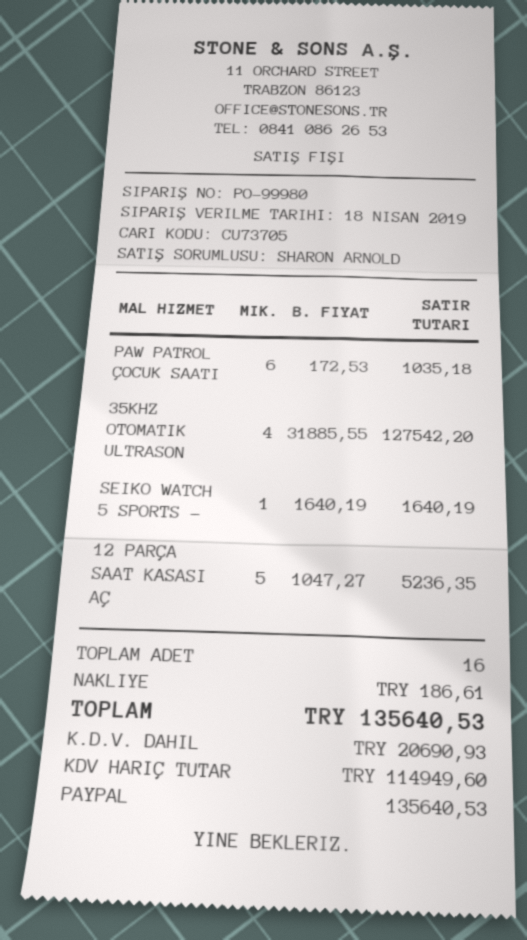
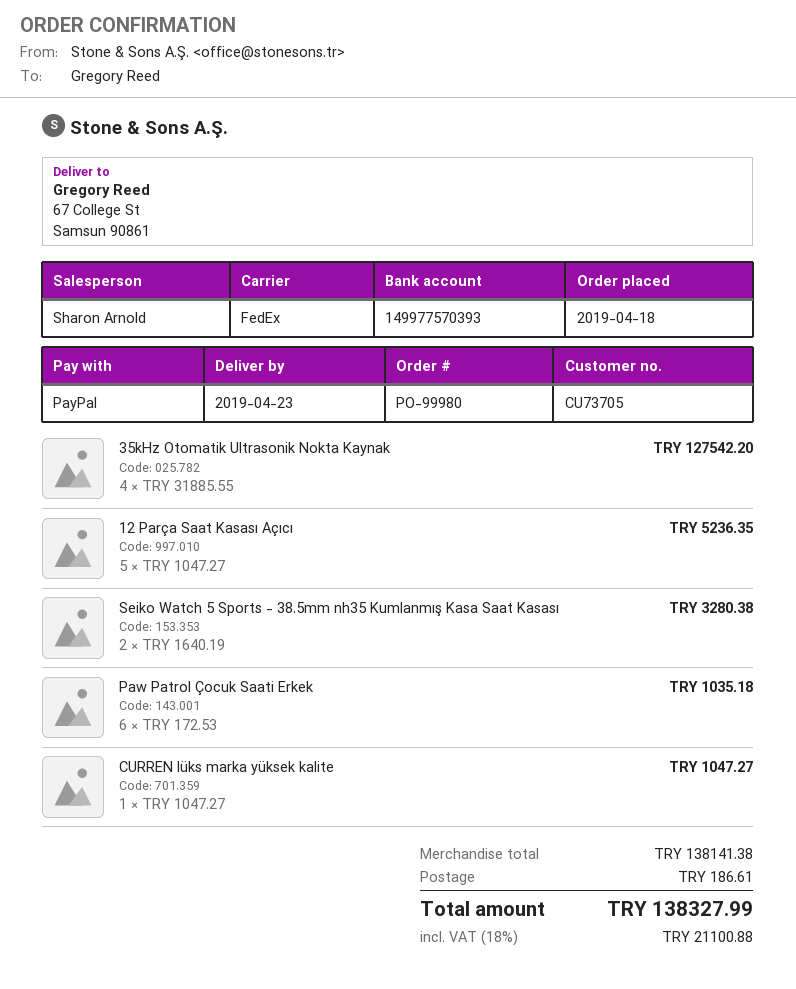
SEIKO WATCH 5 SPORTS -: 1 x 1640.19 = 1640.19 -> 2 x 1640.19 = 3280.38
CURREN lüks marka yüksek kalite: none -> 1 x 1047.27 = 1047.27
tax: 20690.93 -> 21100.88
total: 135640.53 -> 138327.99

